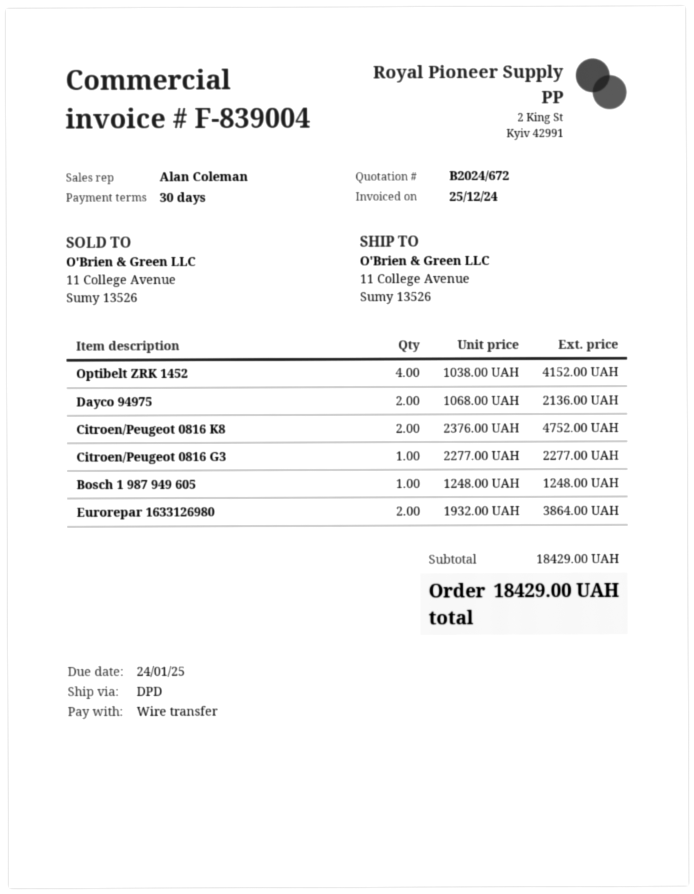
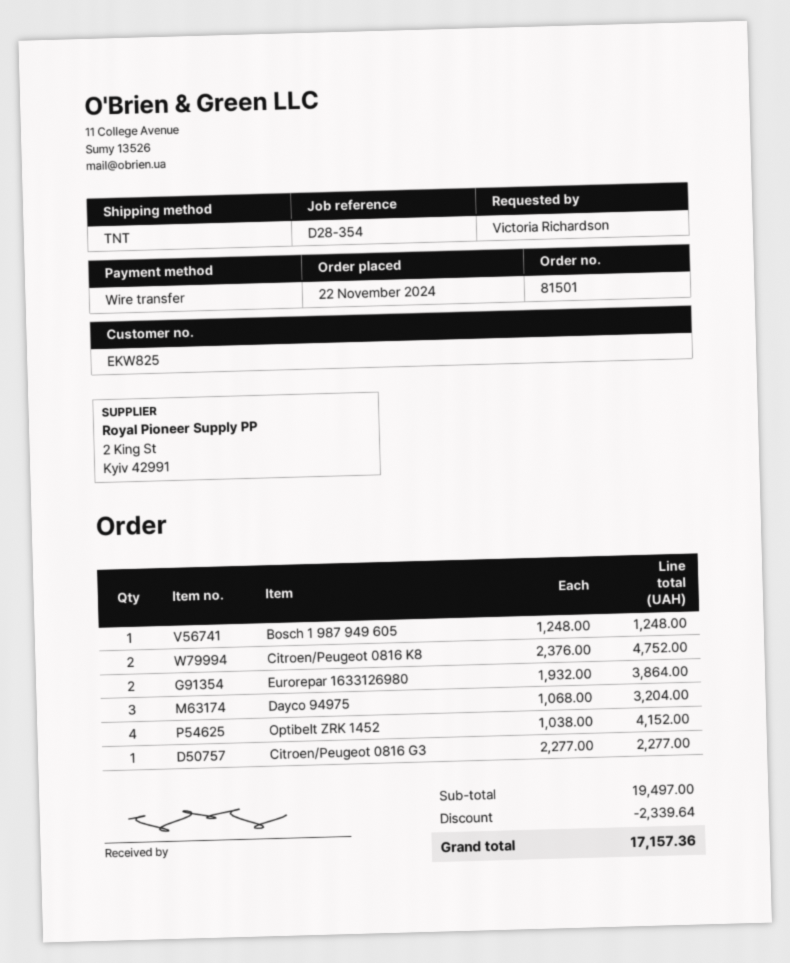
shipping method: DPD -> TNT
Dayco 94975: 2 x 1068.00 = 2136.00 -> 3 x 1068.00 = 3204.00
subtotal: 18429.00 -> 19497.00
discount: none -> 2339.64
total: 18429.00 -> 17157.36

